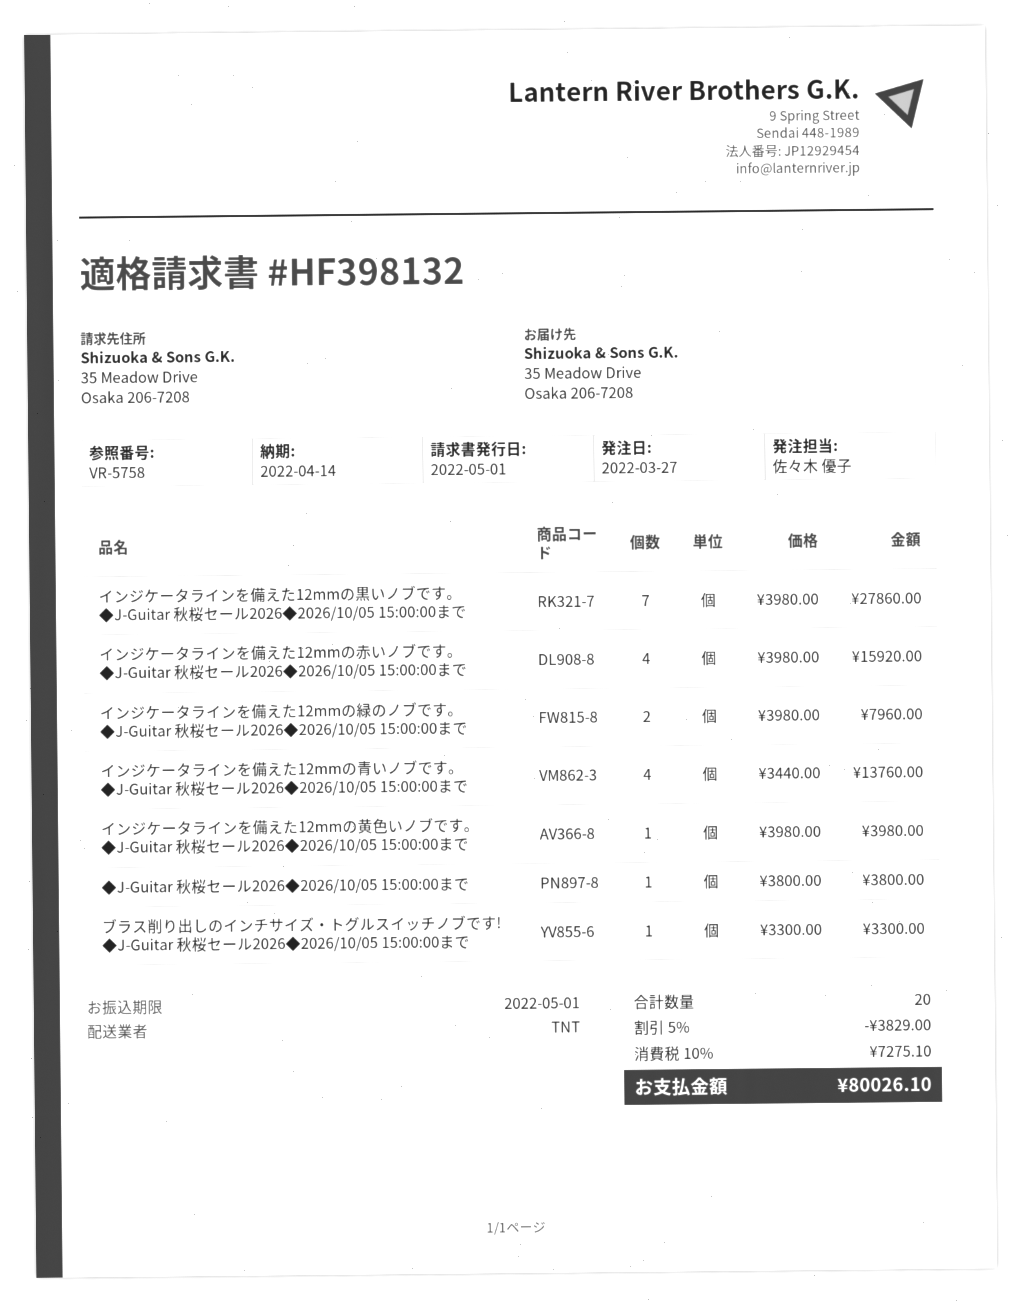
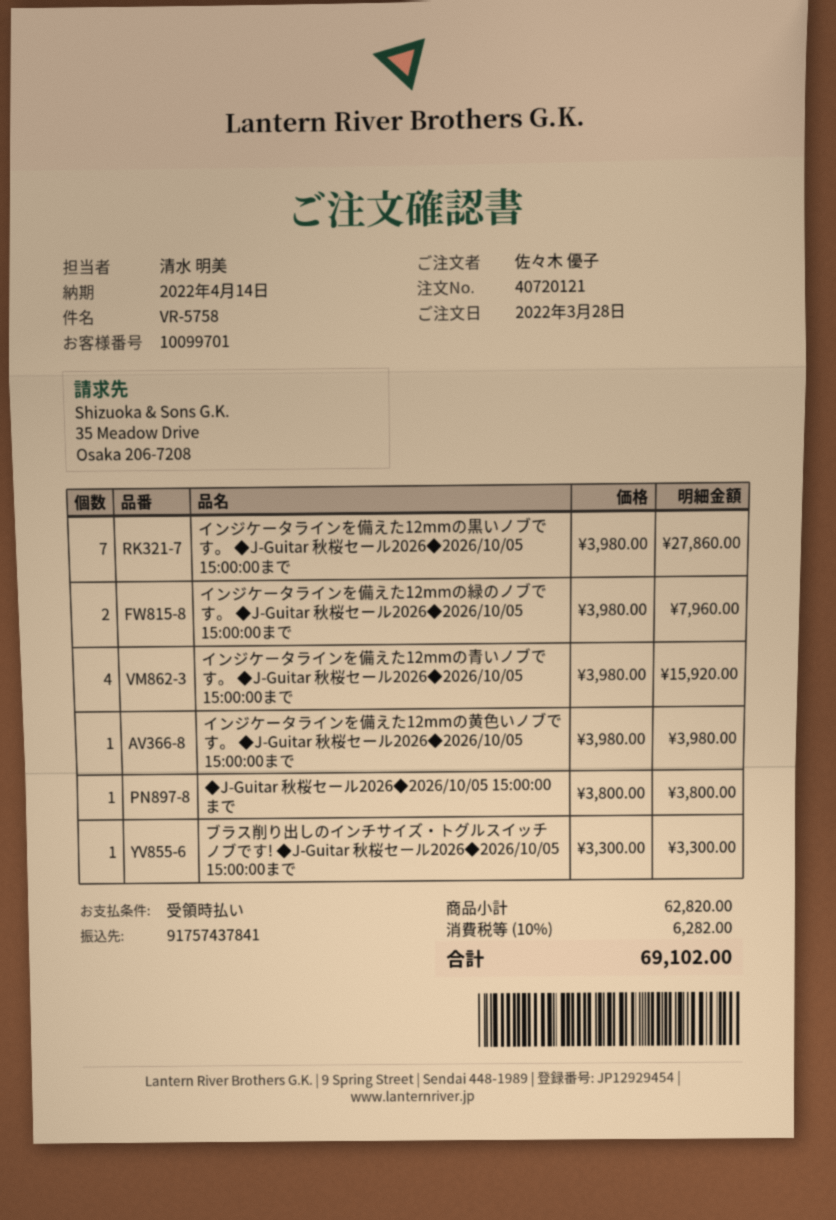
order date: 2022-03-27 -> 2022-03-28
インジケータラインを備えた12mmの赤いノブです。 ◆J-Guitar 秋桜セール2026◆2026/10/05 15:00:00まで: 4 x 3980.00 = 15920.00 -> none
インジケータラインを備えた12mmの青いノブです。 ◆J-Guitar 秋桜セール2026◆2026/10/05 15:00:00まで: 4 x 3440.00 = 13760.00 -> 4 x 3980.00 = 15920.00
discount: 5% = 3829.00 -> none
tax: 10% = 7275.10 -> 10% = 6282.00
total: 80026.10 -> 69102.00

